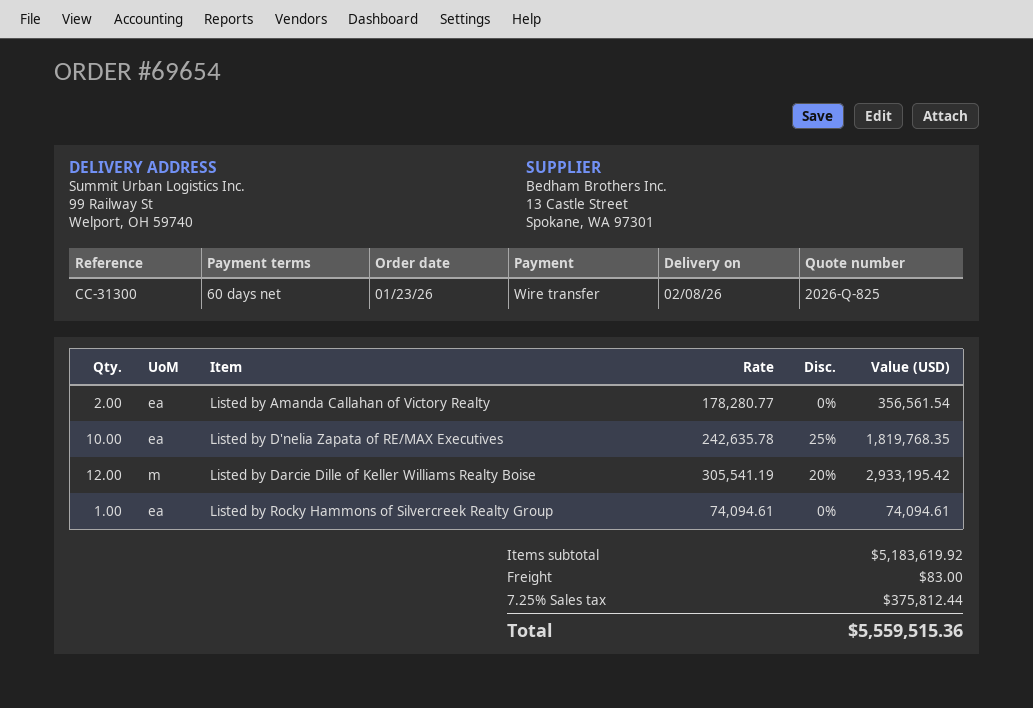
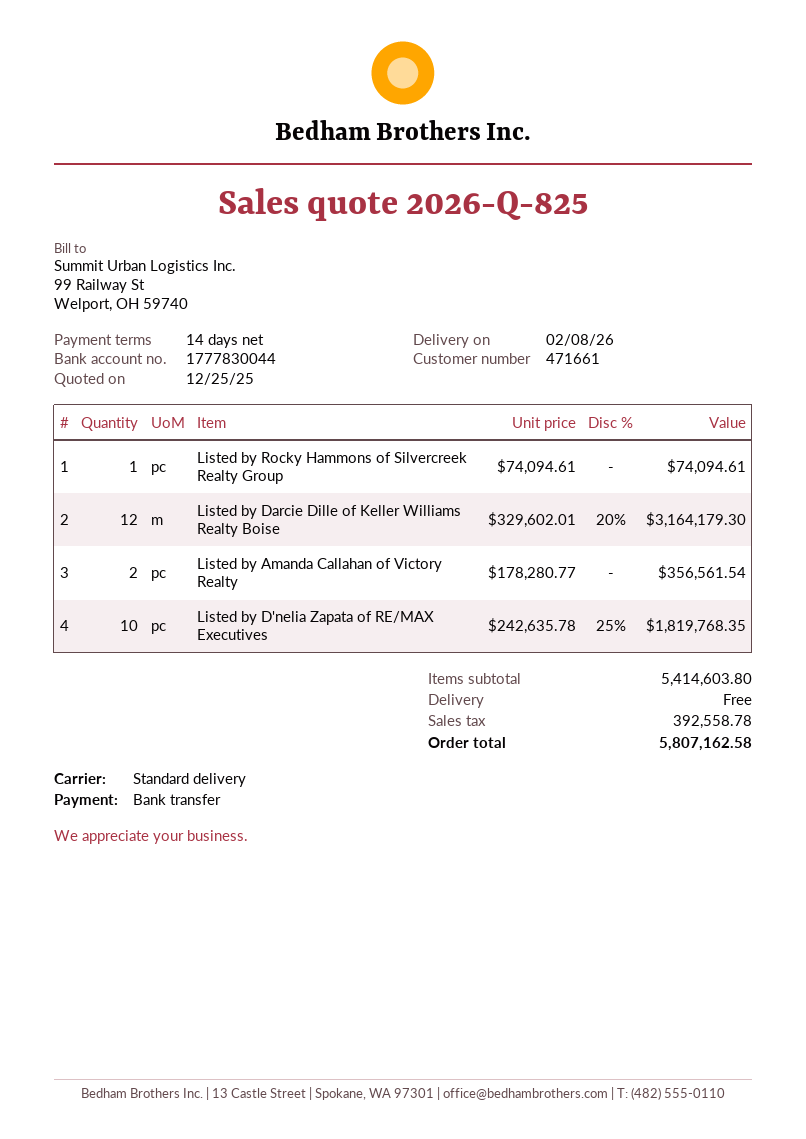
payment terms: 60 days -> 14 days
Listed by Darcie Dille of Keller Williams Realty Boise: 12 x 305541.19 - 20% = 2933195.42 -> 12 x 329602.01 - 20% = 3164179.30
subtotal: 5183619.92 -> 5414603.80
shipping: 83.00 -> 0.00
tax: 375812.44 -> 392558.78
total: 5559515.36 -> 5807162.58

